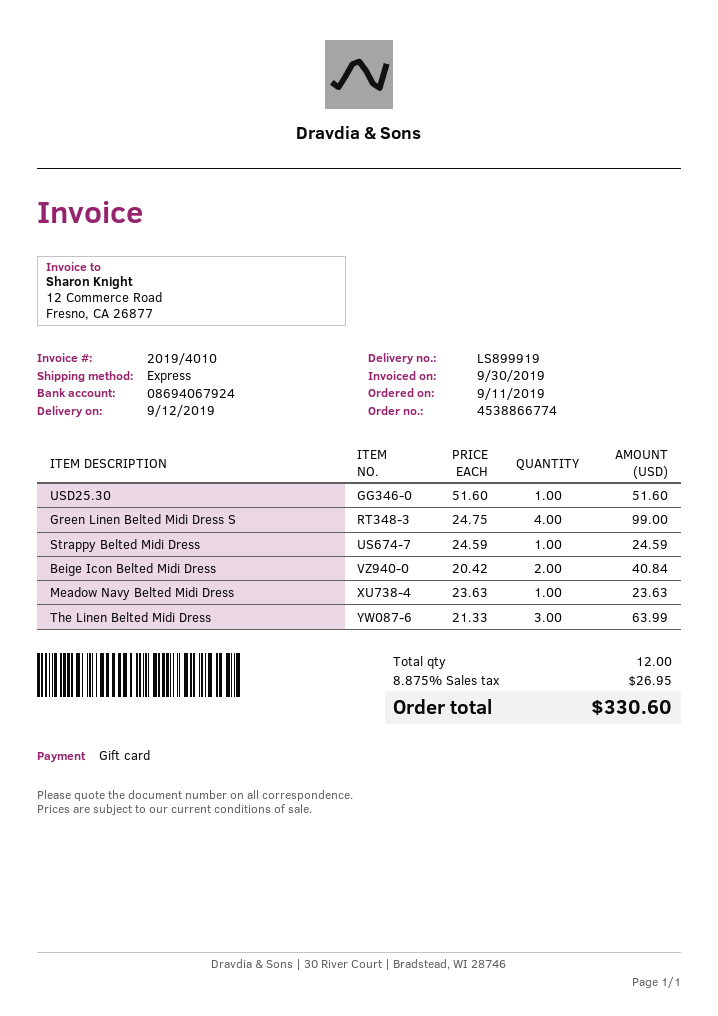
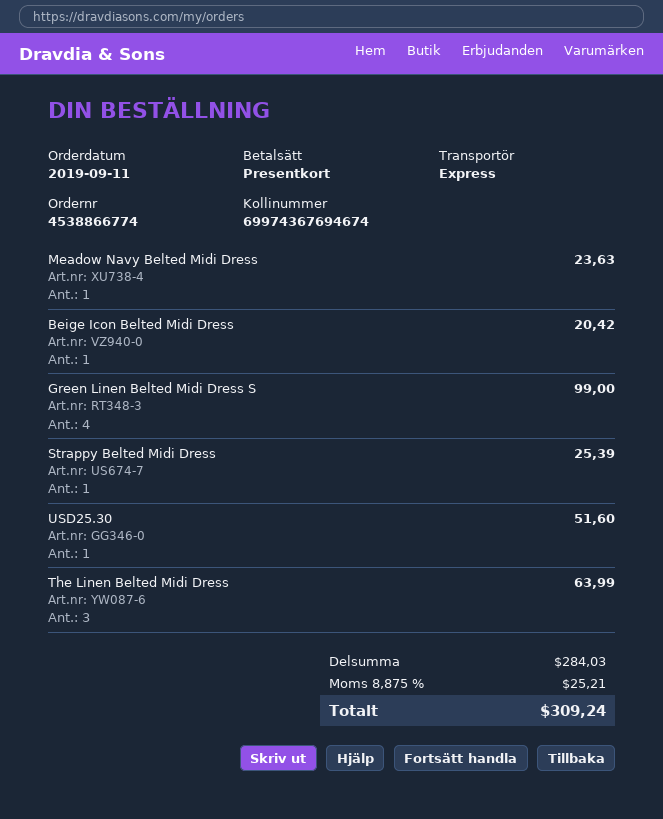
Strappy Belted Midi Dress: 1 for 24.59 -> 1 for 25.39
Beige Icon Belted Midi Dress: 2 for 40.84 -> 1 for 20.42
tax: 8.875% = 26.95 -> 8.875% = 25.21
total: 330.60 -> 309.24

